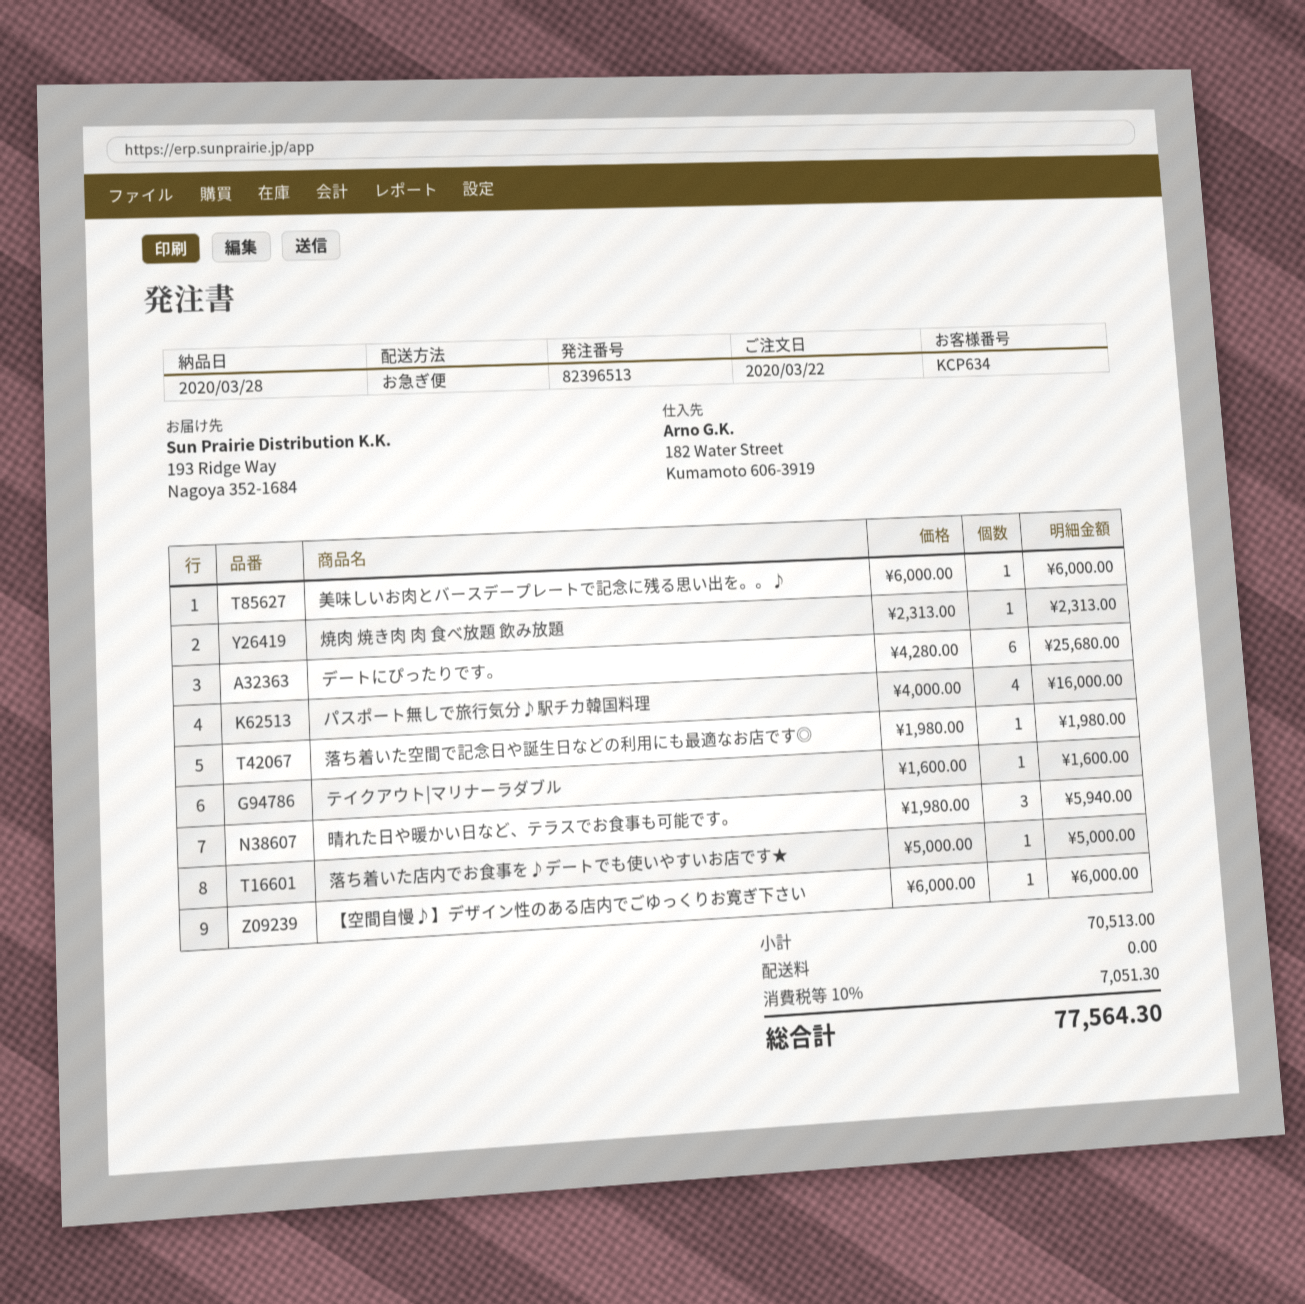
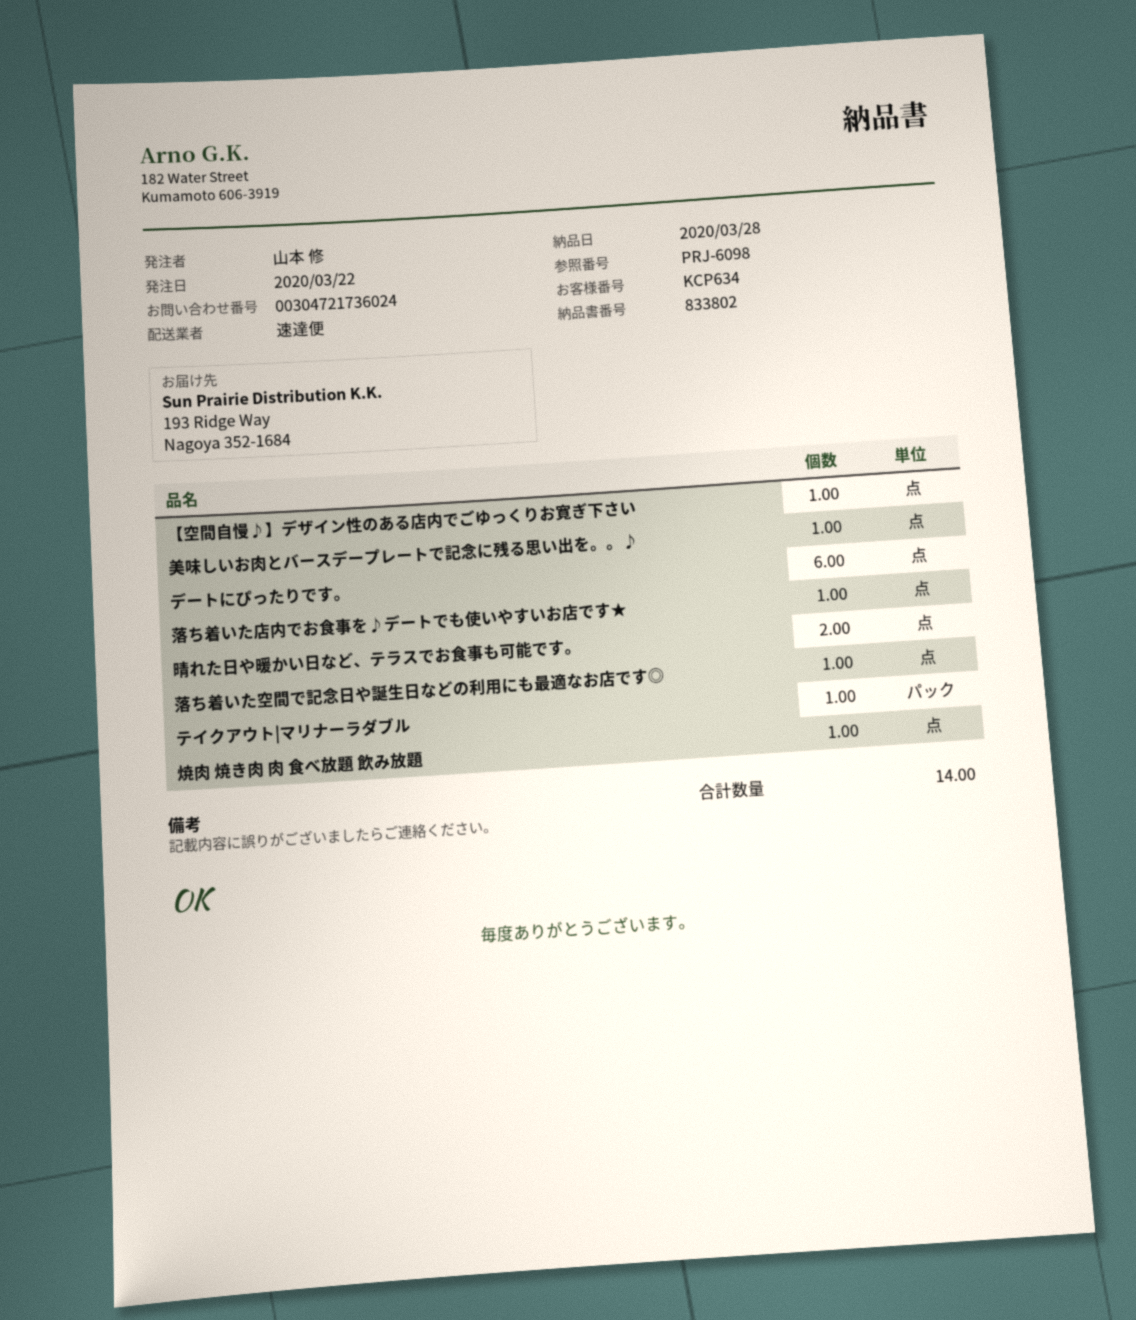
パスポート無しで旅行気分♪駅チカ韓国料理: 4 -> none
晴れた日や暖かい日など、テラスでお食事も可能です。: 3 -> 2

